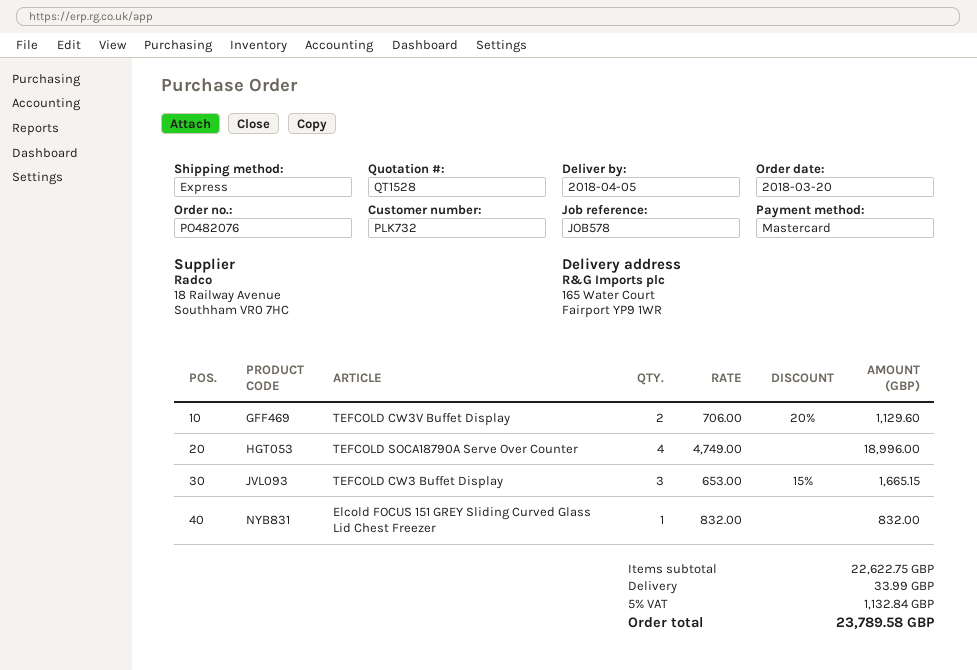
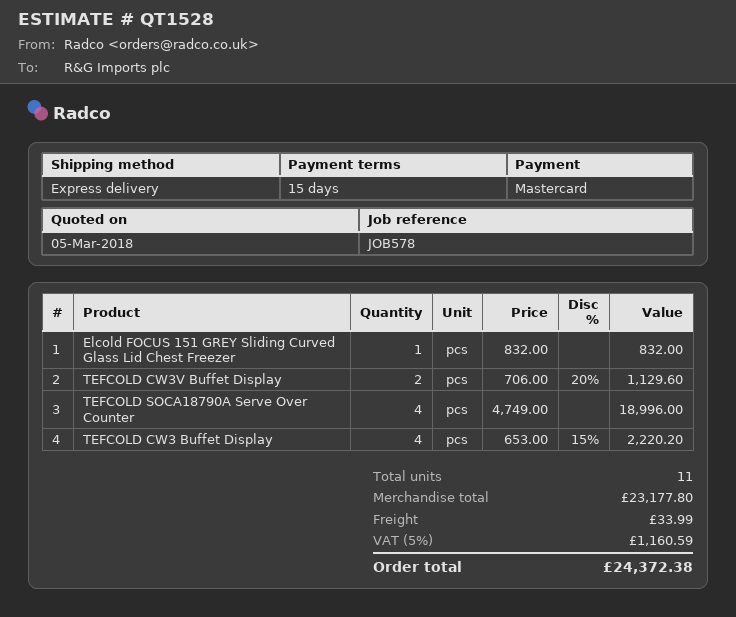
TEFCOLD CW3 Buffet Display: 3 x 653.00 - 15% = 1665.15 -> 4 x 653.00 - 15% = 2220.20
subtotal: 22622.75 -> 23177.80
tax: 5% = 1132.84 -> 5% = 1160.59
total: 23789.58 -> 24372.38

